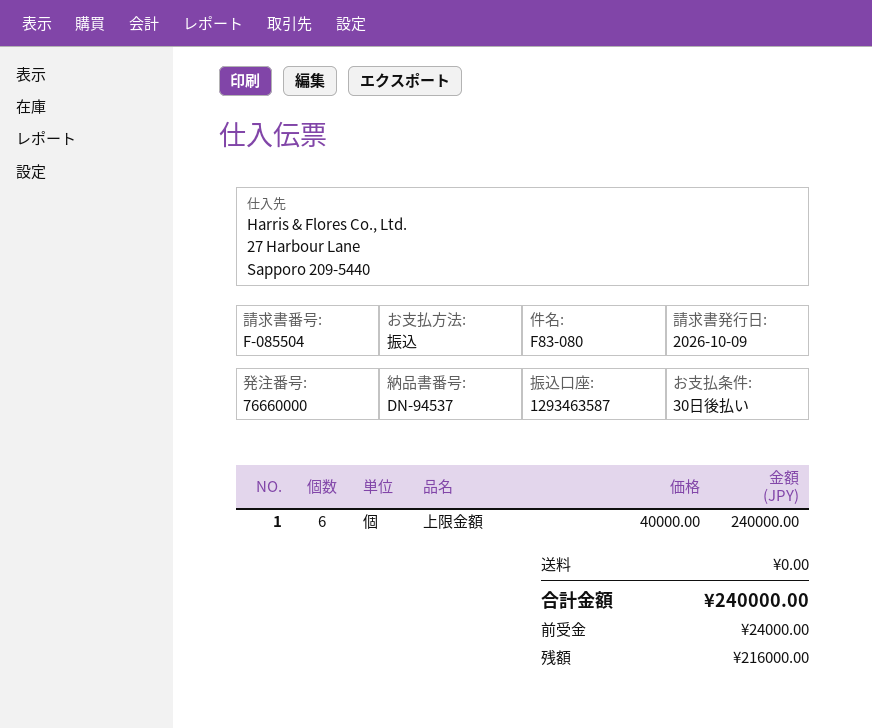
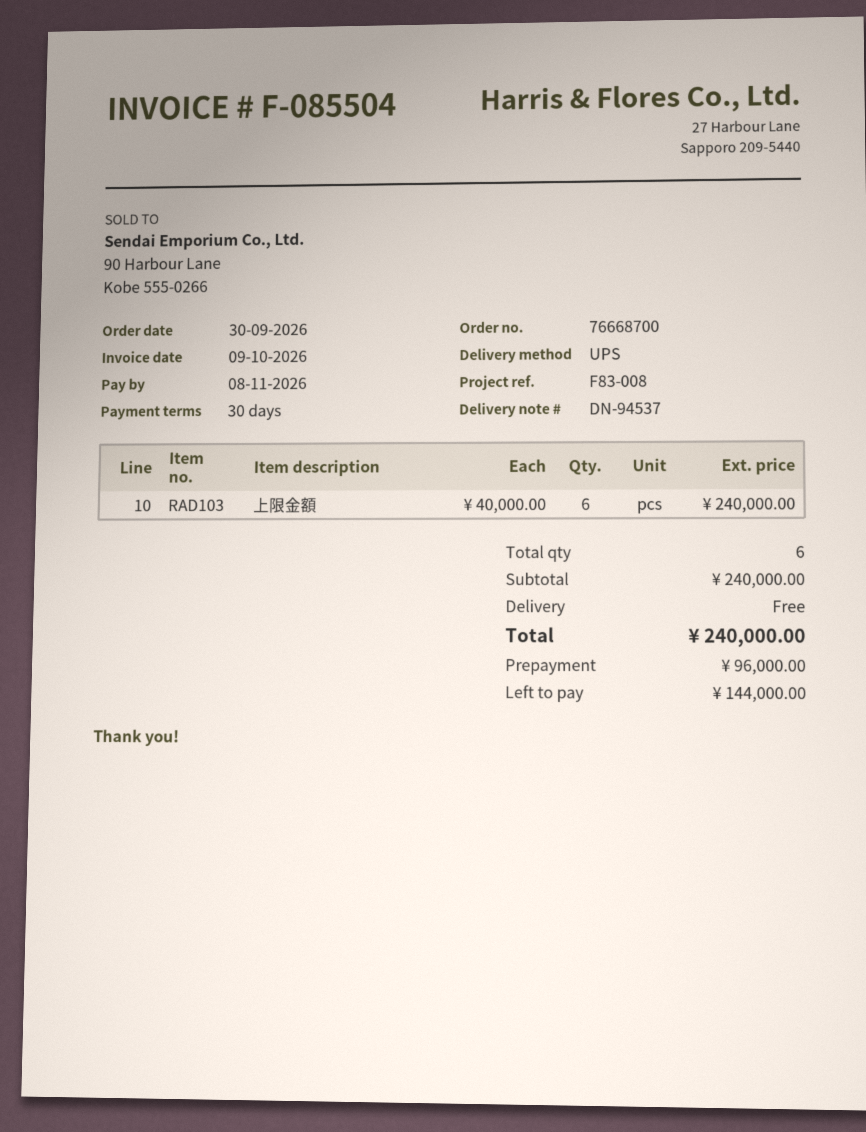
order number: 76660000 -> 76668700
reference: F83-080 -> F83-008
deposit: 24000.00 -> 96000.00
balance: 216000.00 -> 144000.00

